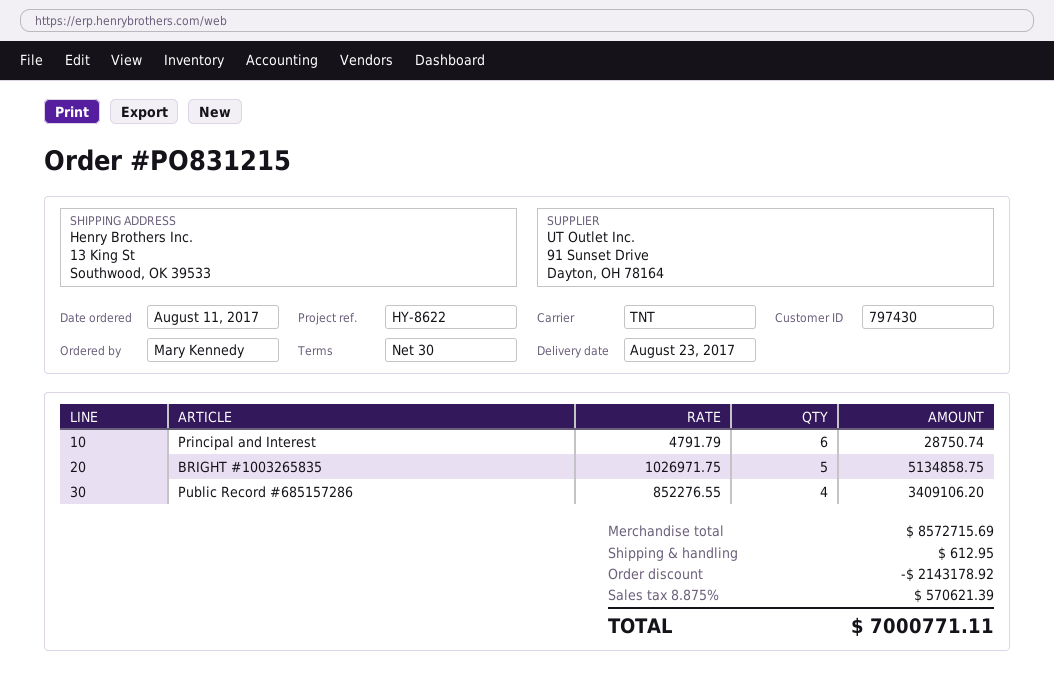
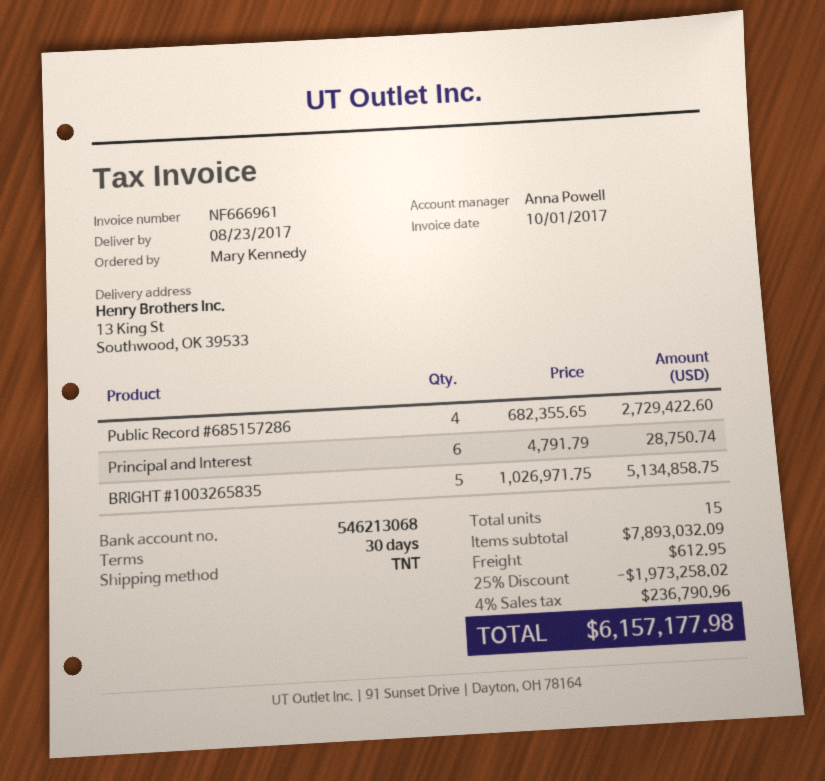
Public Record #685157286: 4 x 852276.55 = 3409106.20 -> 4 x 682355.65 = 2729422.60
subtotal: 8572715.69 -> 7893032.09
discount: 2143178.92 -> 1973258.02
tax: 8.875% = 570621.39 -> 4% = 236790.96
total: 7000771.11 -> 6157177.98

